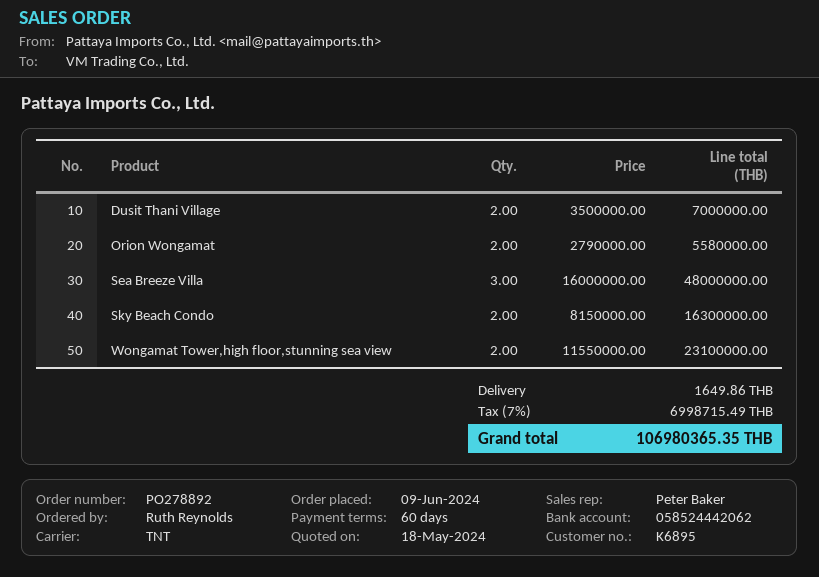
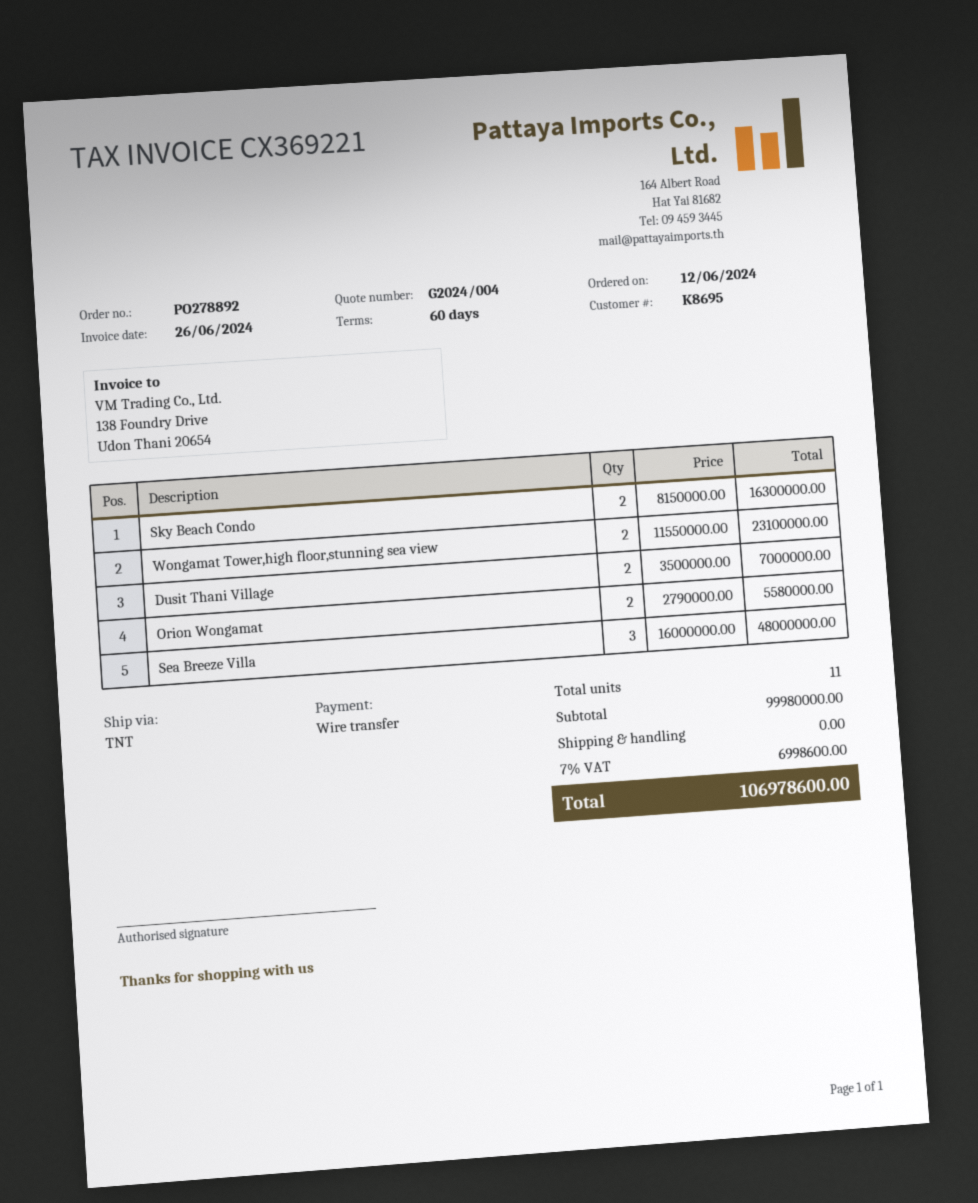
order date: 2024-06-09 -> 2024-06-12
customer number: K6895 -> K8695
shipping: 1649.86 -> 0.00
tax: 7% = 6998715.49 -> 7% = 6998600.00
total: 106980365.35 -> 106978600.00

